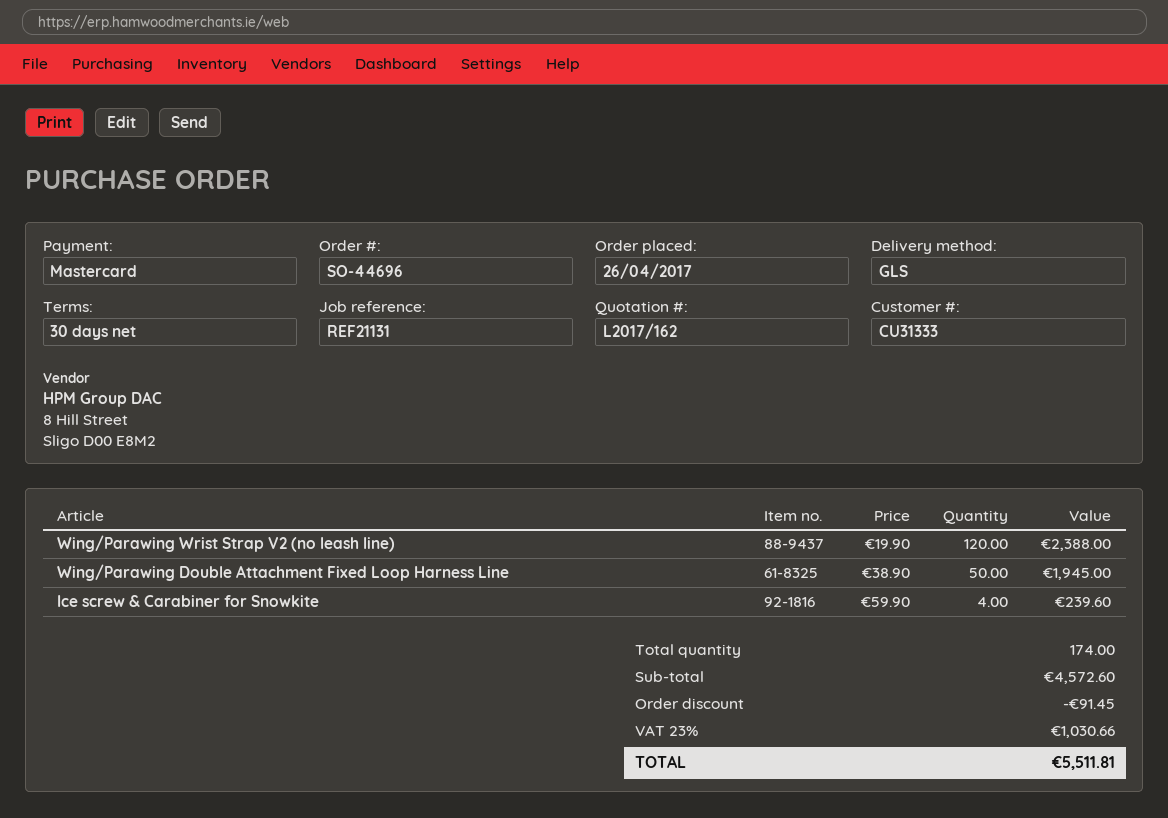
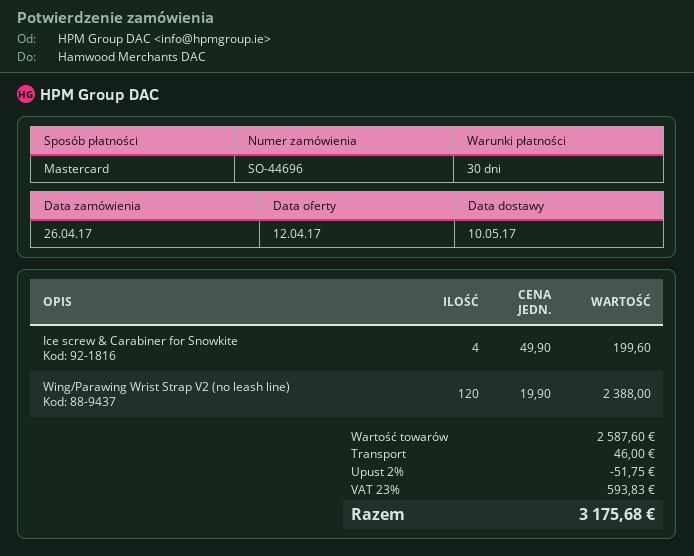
Wing/Parawing Double Attachment Fixed Loop Harness Line: 50 x 38.90 = 1945.00 -> none
Ice screw & Carabiner for Snowkite: 4 x 59.90 = 239.60 -> 4 x 49.90 = 199.60
subtotal: 4572.60 -> 2587.60
discount: 91.45 -> 51.75
shipping: none -> 46.00
tax: 23% = 1030.66 -> 23% = 593.83
total: 5511.81 -> 3175.68

